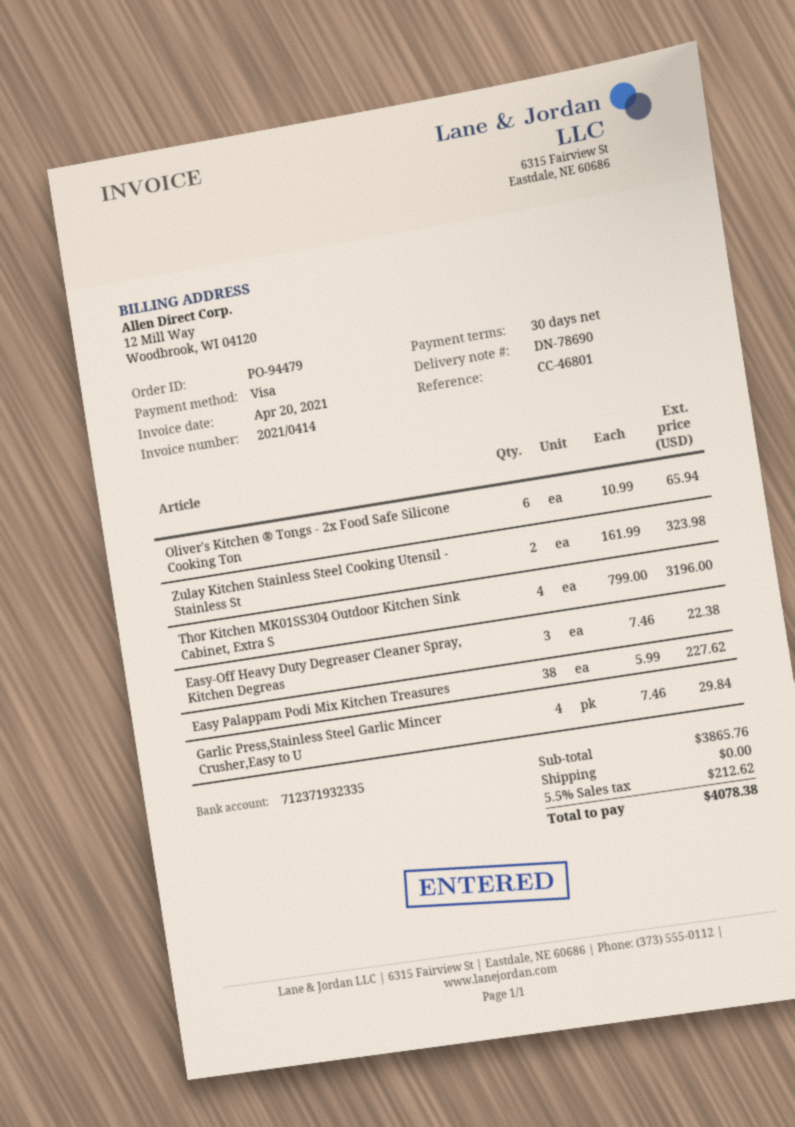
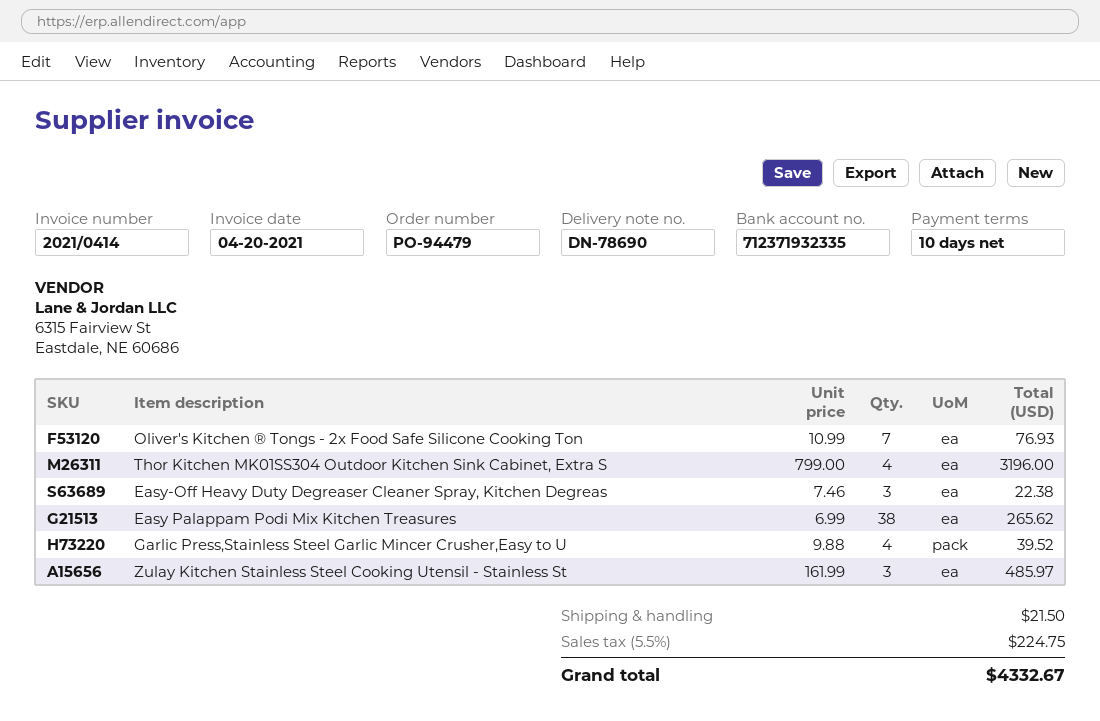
payment terms: 30 days -> 10 days
Oliver's Kitchen ® Tongs - 2x Food Safe Silicone Cooking Ton: 6 x 10.99 = 65.94 -> 7 x 10.99 = 76.93
Zulay Kitchen Stainless Steel Cooking Utensil - Stainless St: 2 x 161.99 = 323.98 -> 3 x 161.99 = 485.97
Easy Palappam Podi Mix Kitchen Treasures: 38 x 5.99 = 227.62 -> 38 x 6.99 = 265.62
Garlic Press,Stainless Steel Garlic Mincer Crusher,Easy to U: 4 x 7.46 = 29.84 -> 4 x 9.88 = 39.52
shipping: 0.00 -> 21.50
tax: 5.5% = 212.62 -> 5.5% = 224.75
total: 4078.38 -> 4332.67

